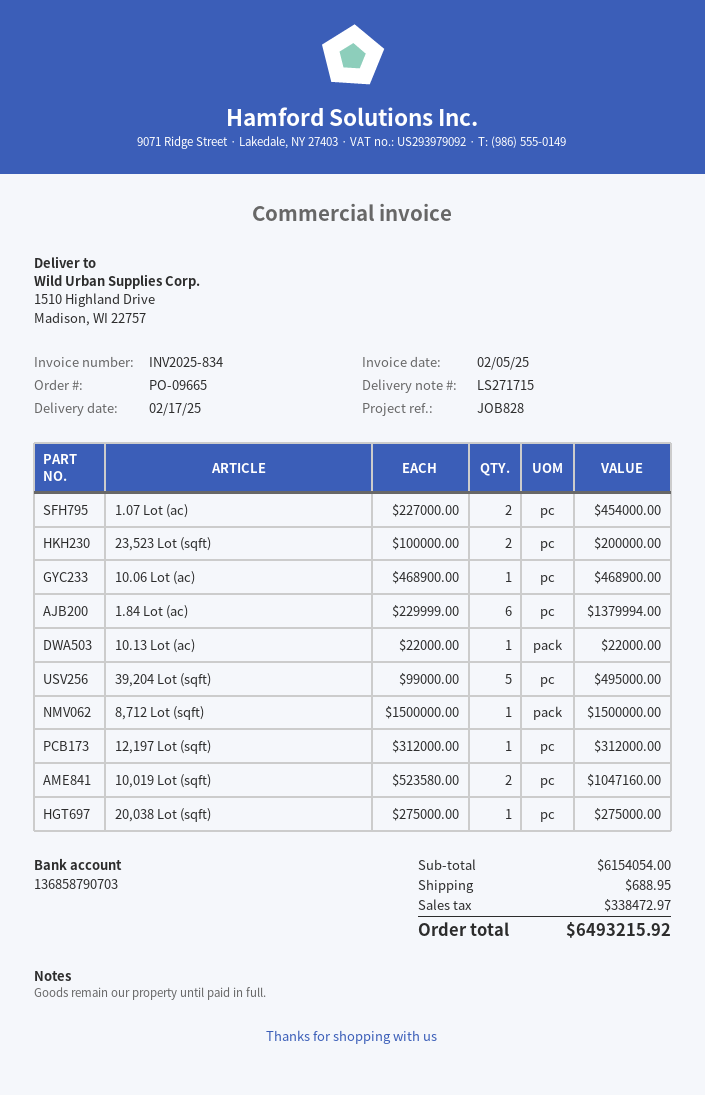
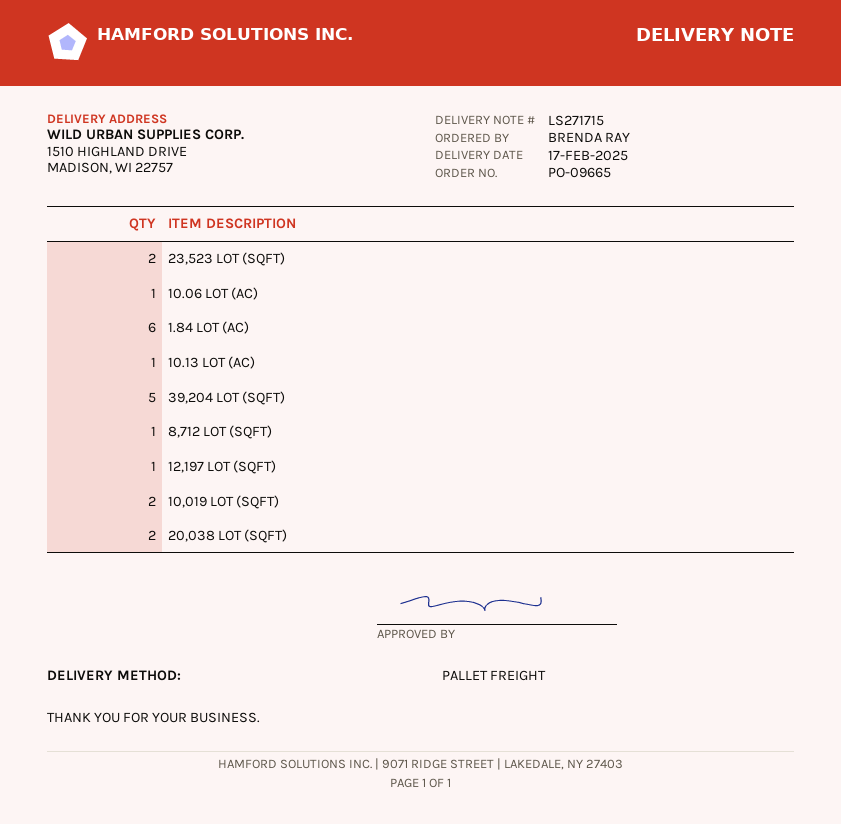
1.07 Lot (ac): 2 -> none
20,038 Lot (sqft): 1 -> 2

